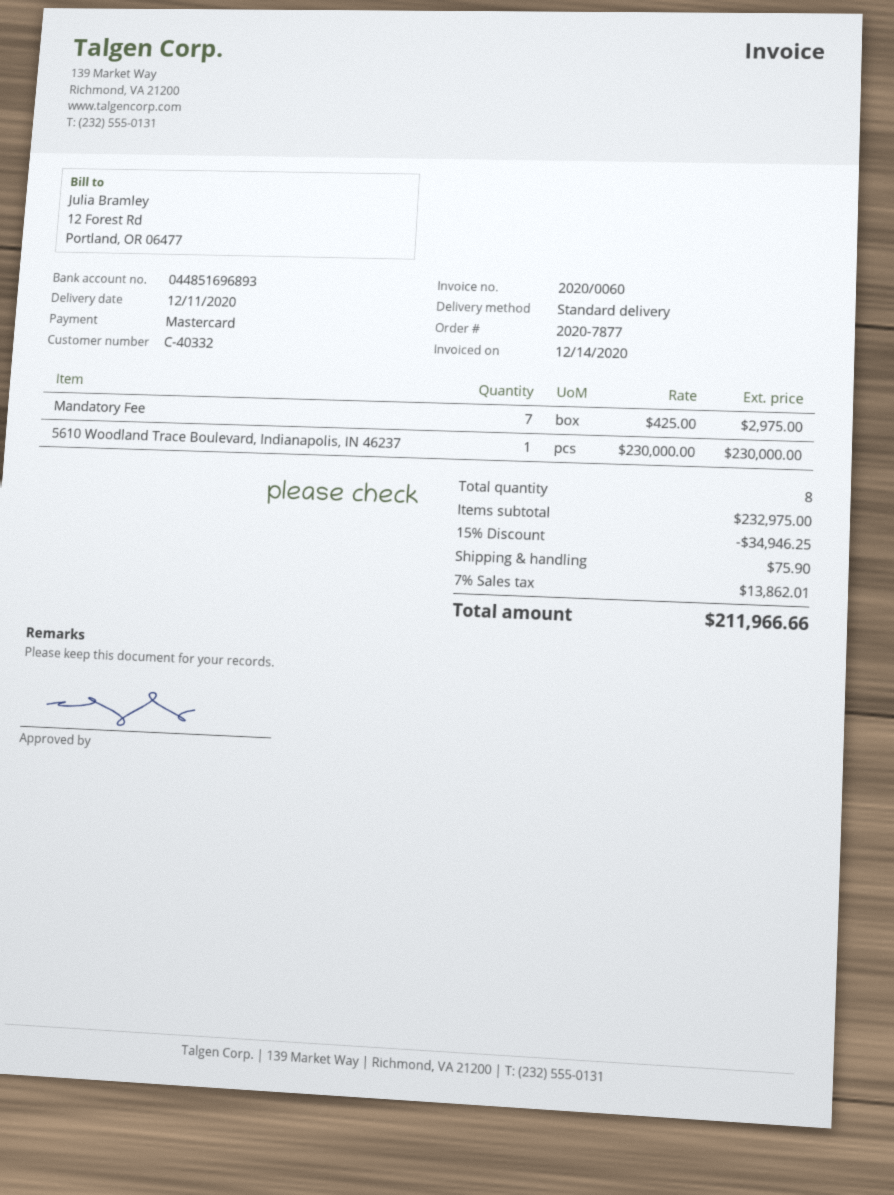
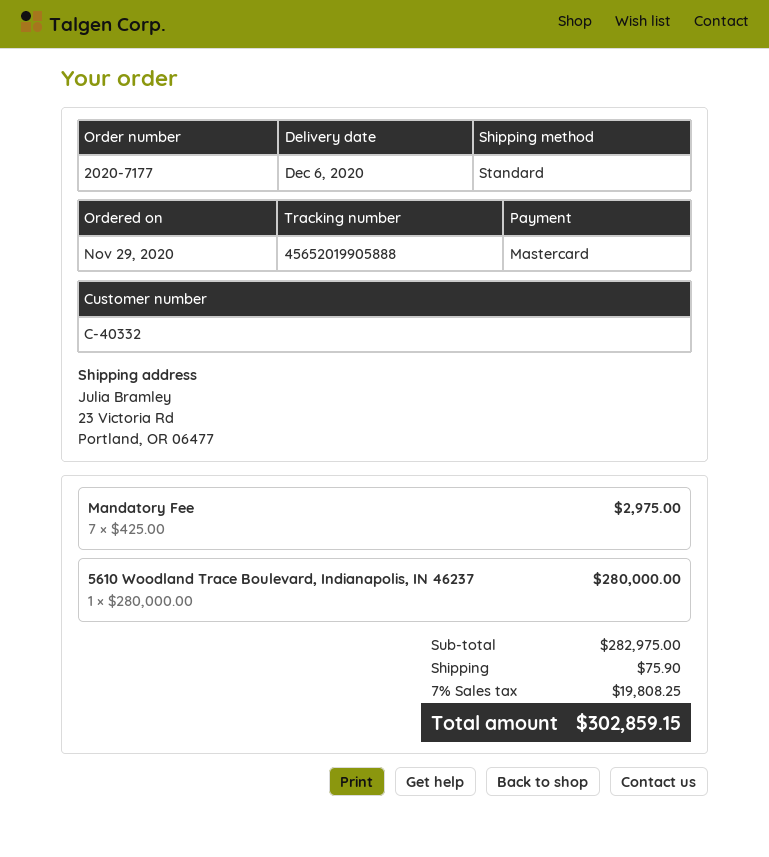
order number: 2020-7877 -> 2020-7177
delivery date: 2020-12-11 -> 2020-12-06
5610 Woodland Trace Boulevard, Indianapolis, IN 46237: 1 x 230000.00 = 230000.00 -> 1 x 280000.00 = 280000.00
subtotal: 232975.00 -> 282975.00
discount: 15% = 34946.25 -> none
tax: 7% = 13862.01 -> 7% = 19808.25
total: 211966.66 -> 302859.15

